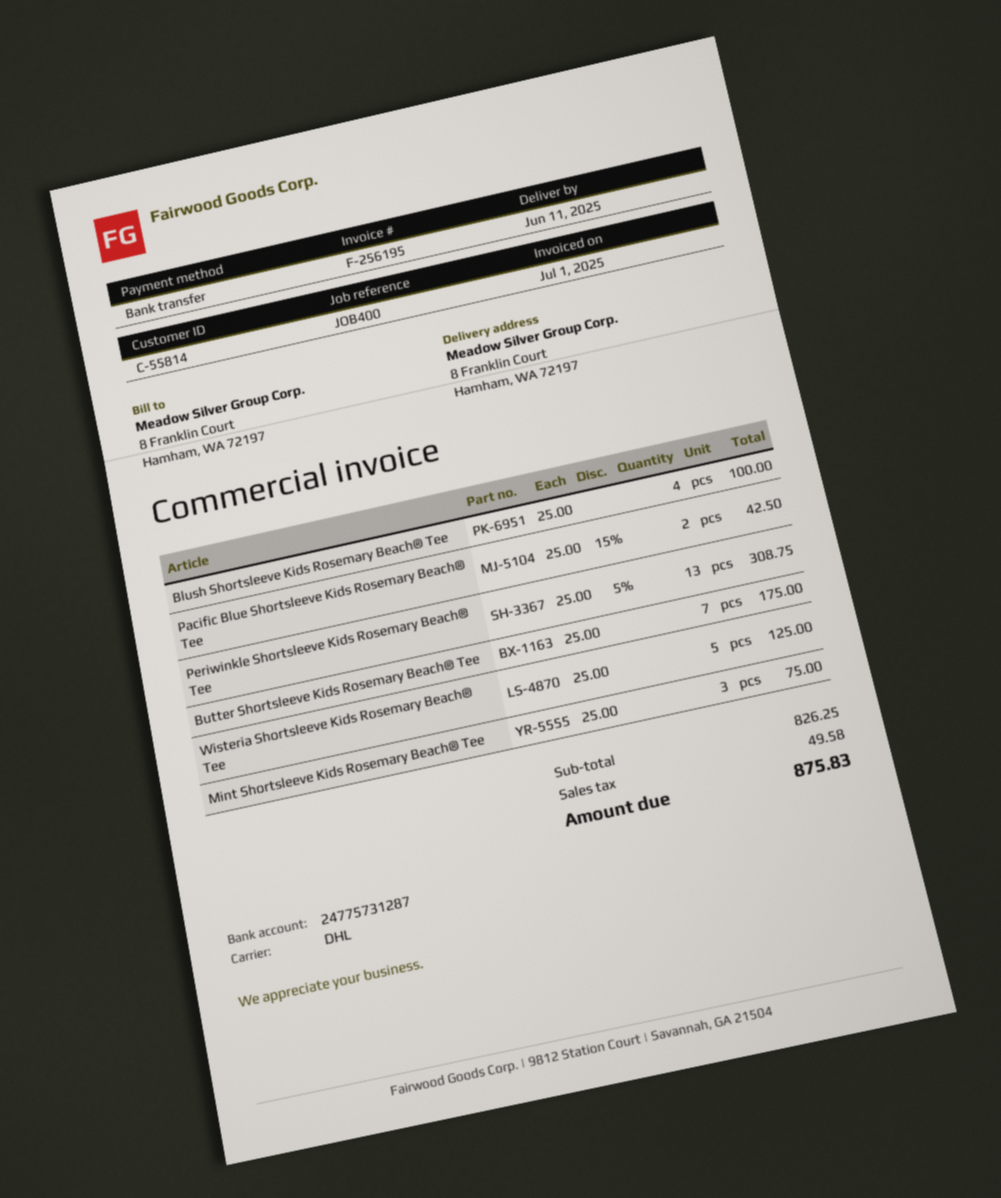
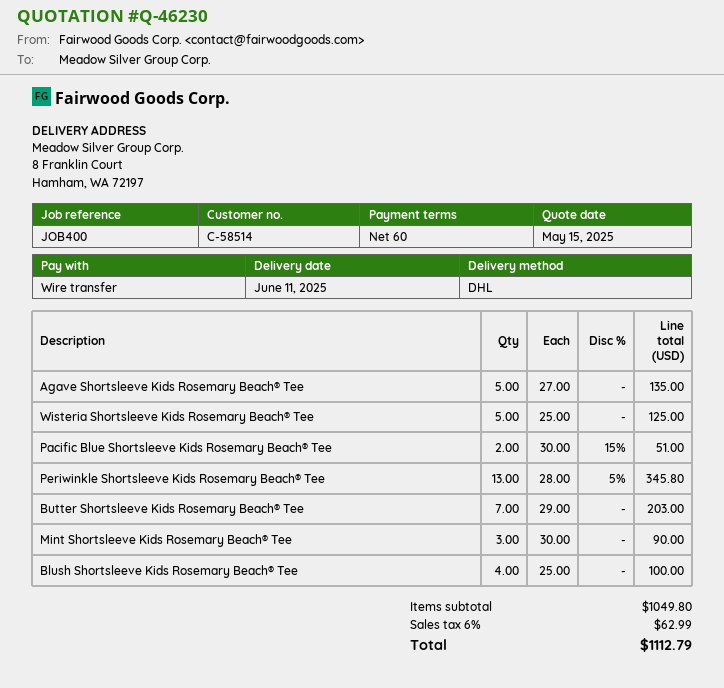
customer number: C-55814 -> C-58514
Pacific Blue Shortsleeve Kids Rosemary Beach® Tee: 2 x 25.00 - 15% = 42.50 -> 2 x 30.00 - 15% = 51.00
Periwinkle Shortsleeve Kids Rosemary Beach® Tee: 13 x 25.00 - 5% = 308.75 -> 13 x 28.00 - 5% = 345.80
Butter Shortsleeve Kids Rosemary Beach® Tee: 7 x 25.00 = 175.00 -> 7 x 29.00 = 203.00
Mint Shortsleeve Kids Rosemary Beach® Tee: 3 x 25.00 = 75.00 -> 3 x 30.00 = 90.00
Agave Shortsleeve Kids Rosemary Beach® Tee: none -> 5 x 27.00 = 135.00
subtotal: 826.25 -> 1049.80
tax: 49.58 -> 62.99
total: 875.83 -> 1112.79

